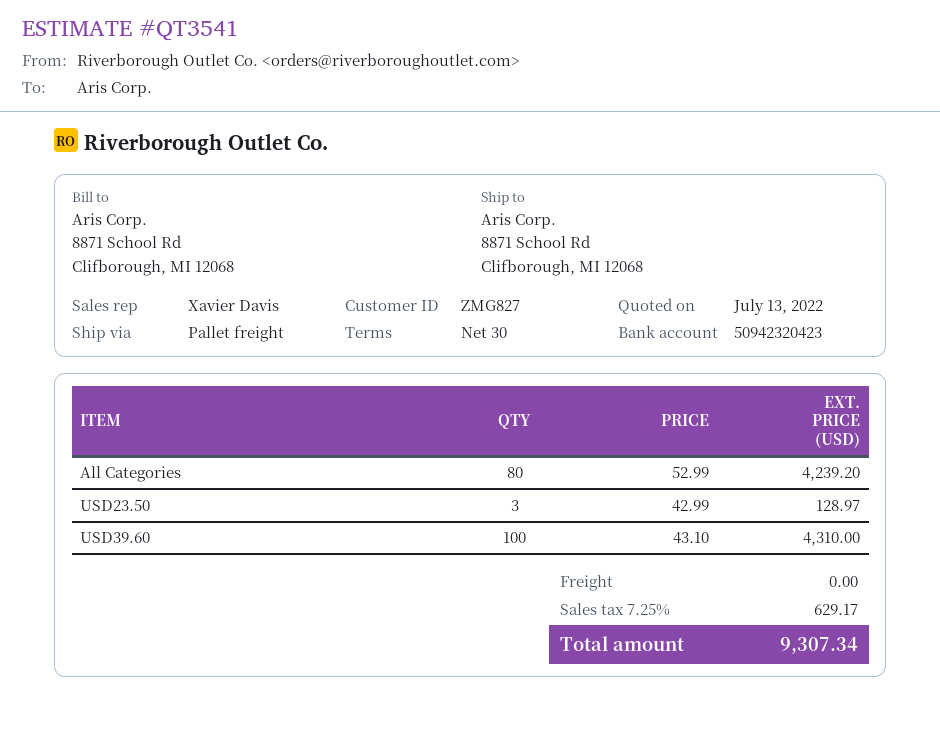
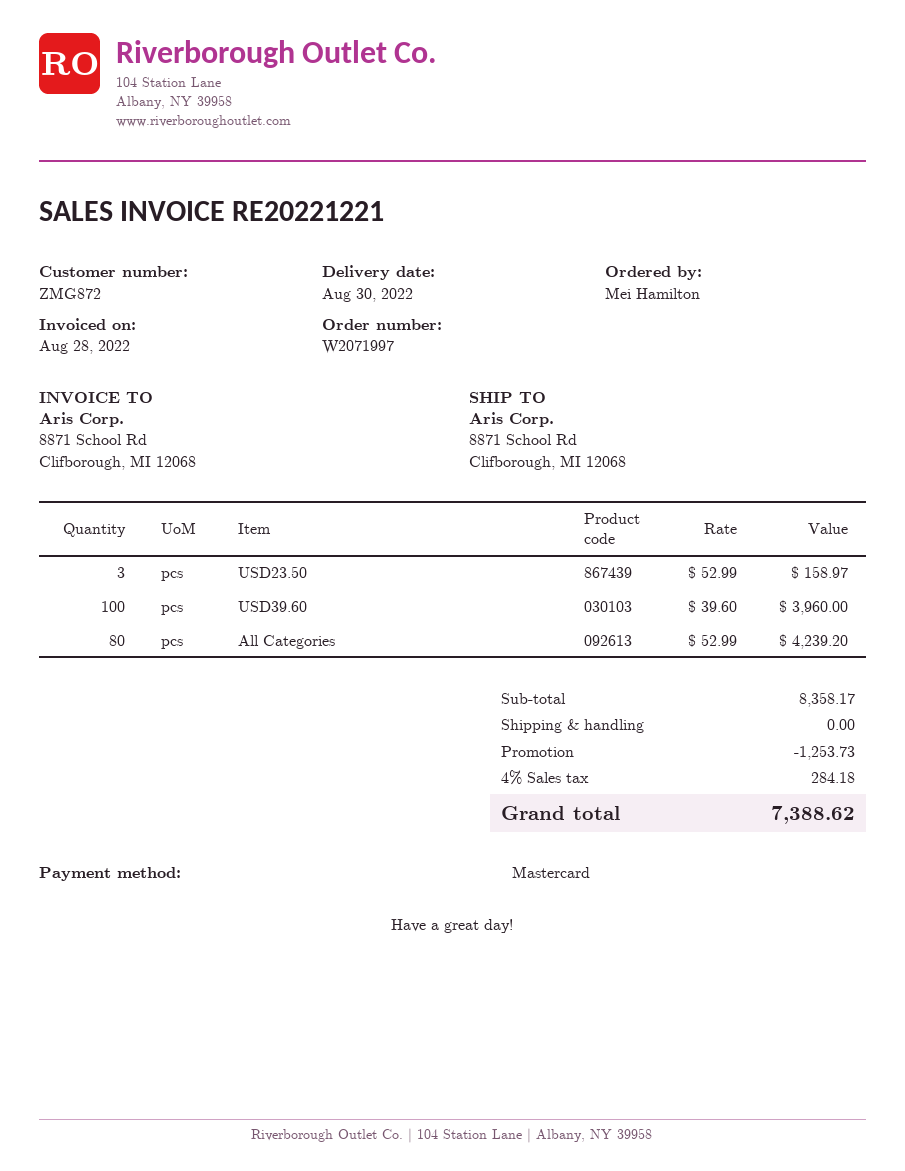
customer number: ZMG827 -> ZMG872
USD23.50: 3 x 42.99 = 128.97 -> 3 x 52.99 = 158.97
USD39.60: 100 x 43.10 = 4310.00 -> 100 x 39.60 = 3960.00
discount: none -> 1253.73
tax: 7.25% = 629.17 -> 4% = 284.18
total: 9307.34 -> 7388.62

